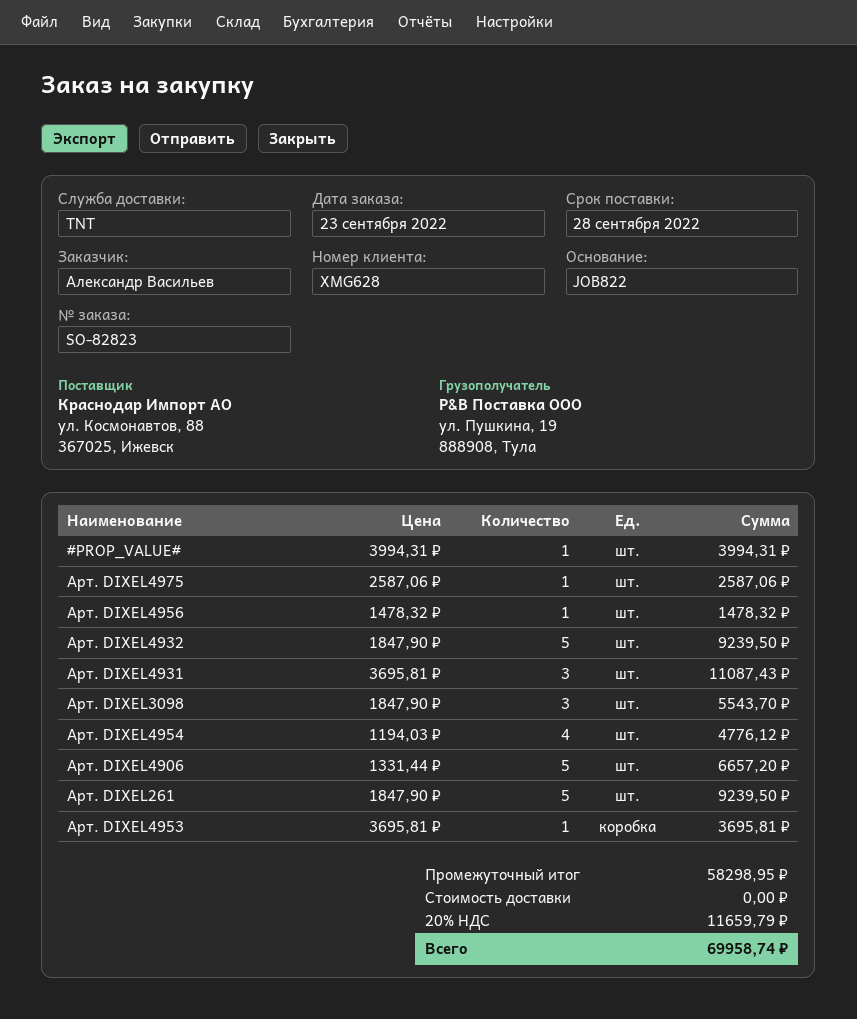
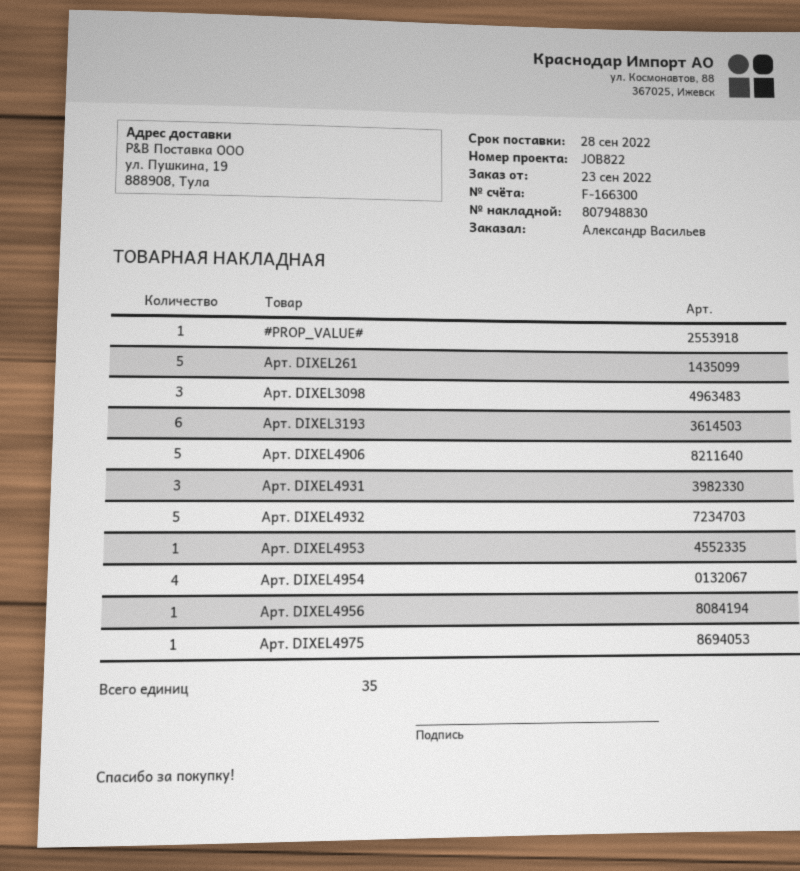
Арт. DIXEL3193: none -> 6

